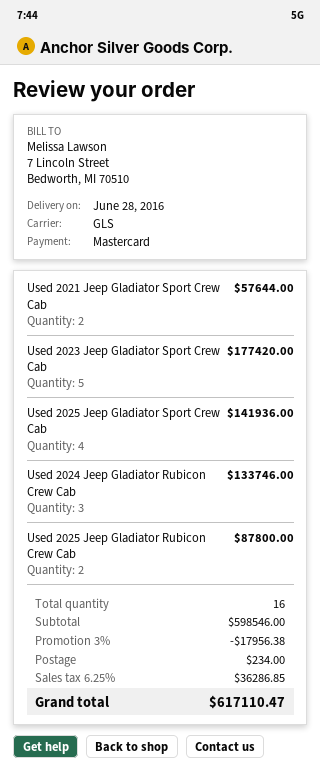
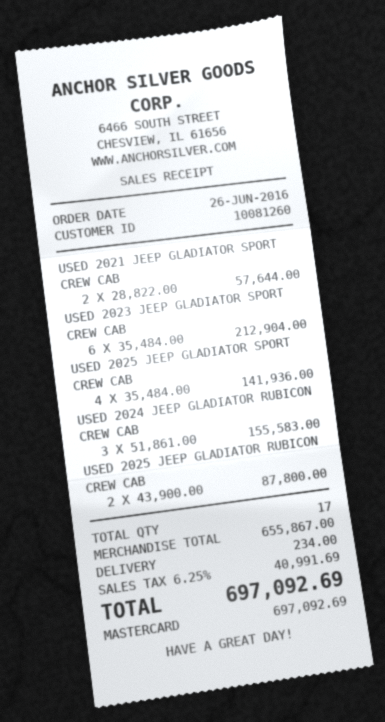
Used 2023 Jeep Gladiator Sport Crew Cab: 5 for 177420.00 -> 6 for 212904.00
Used 2024 Jeep Gladiator Rubicon Crew Cab: 3 for 133746.00 -> 3 for 155583.00
total quantity: 16 -> 17
subtotal: 598546.00 -> 655867.00
discount: 3% = 17956.38 -> none
tax: 6.25% = 36286.85 -> 6.25% = 40991.69
total: 617110.47 -> 697092.69

